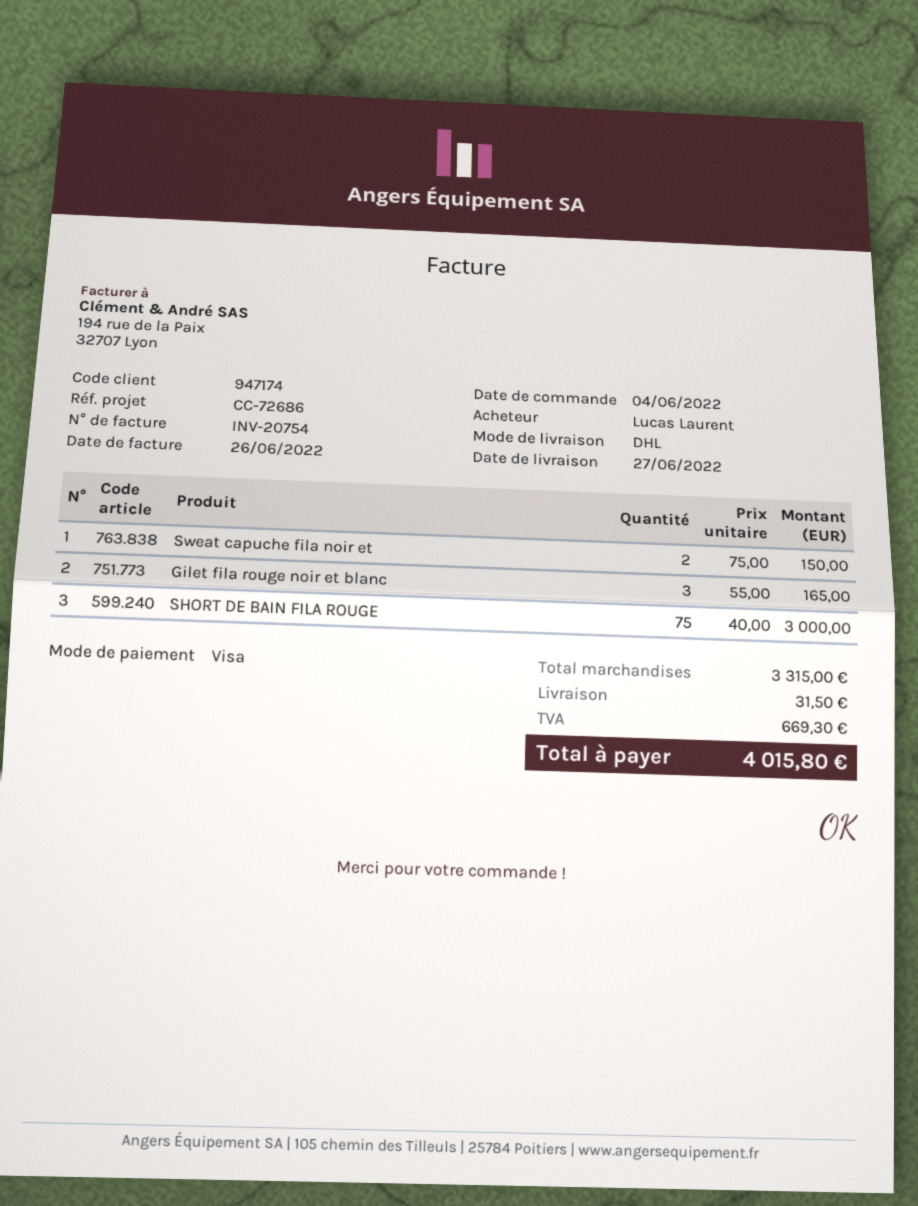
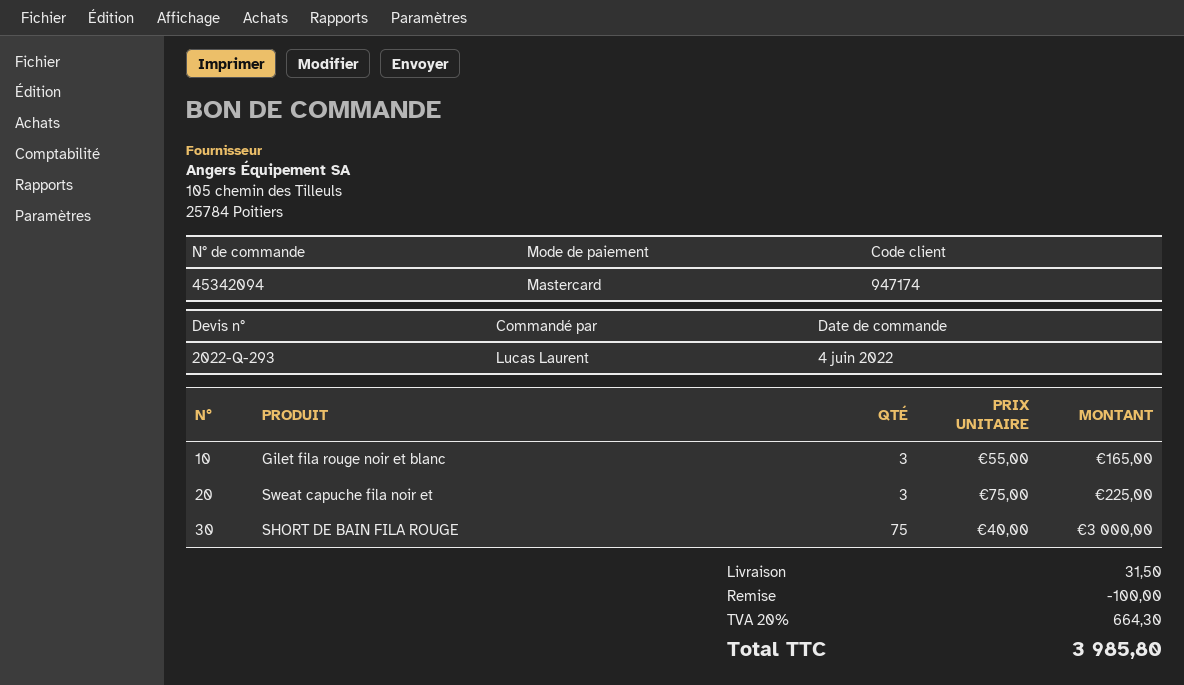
payment method: Visa -> Mastercard
Sweat capuche fila noir et: 2 x 75.00 = 150.00 -> 3 x 75.00 = 225.00
discount: none -> 100.00
tax: 669.30 -> 664.30
total: 4015.80 -> 3985.80

